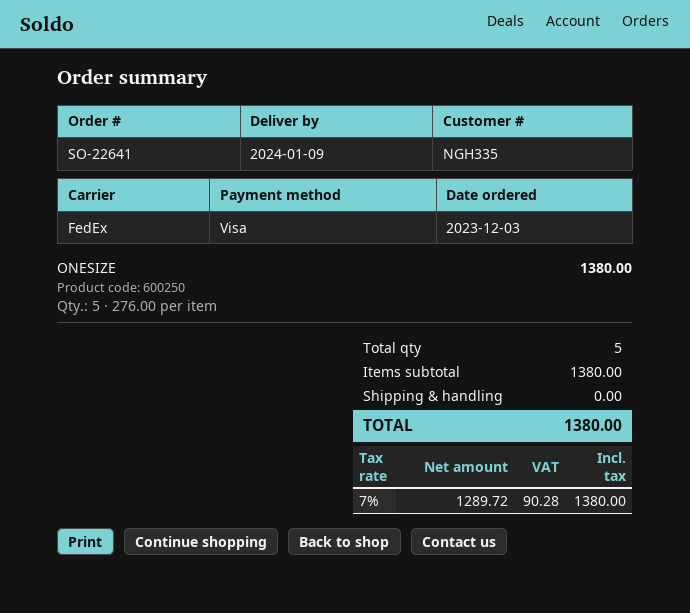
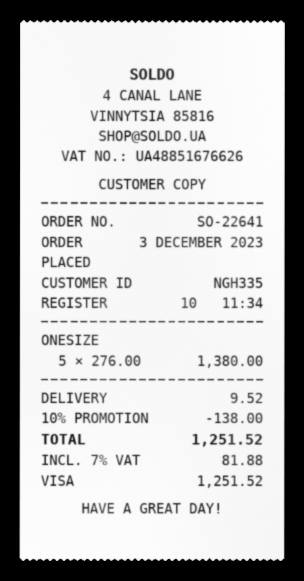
discount: none -> 10% = 138.00
shipping: 0.00 -> 9.52
tax: 7% = 90.28 -> 7% = 81.88
total: 1380.00 -> 1251.52

